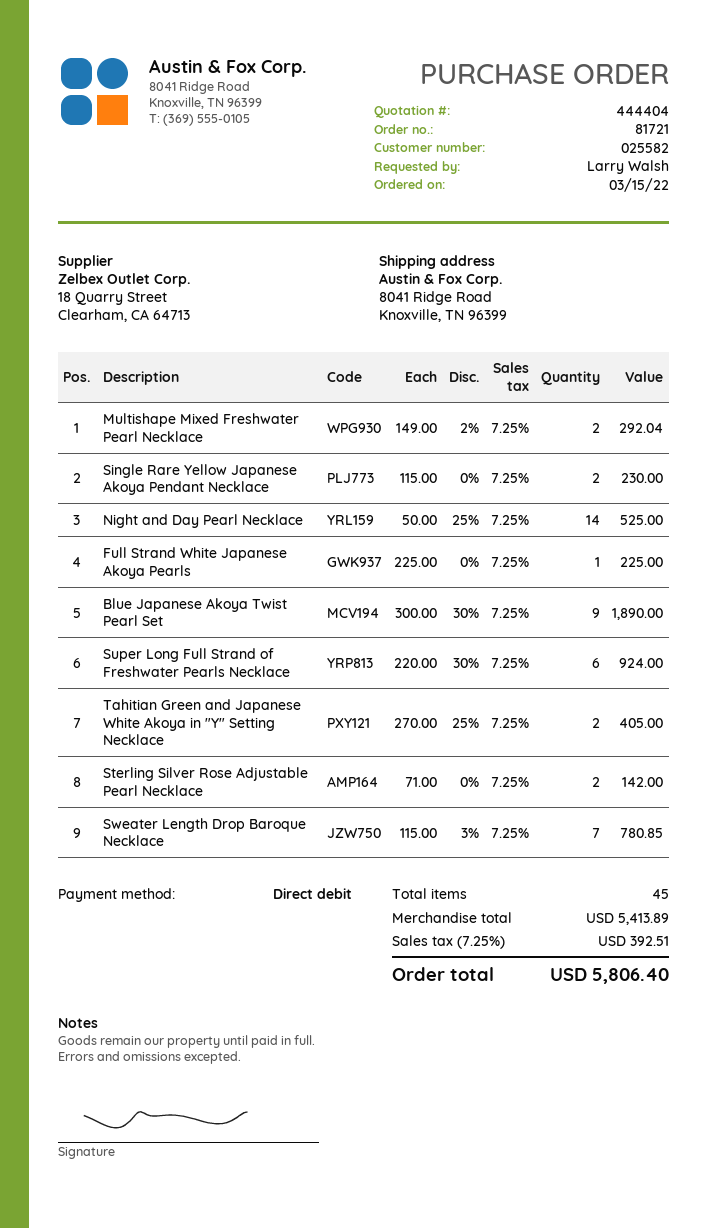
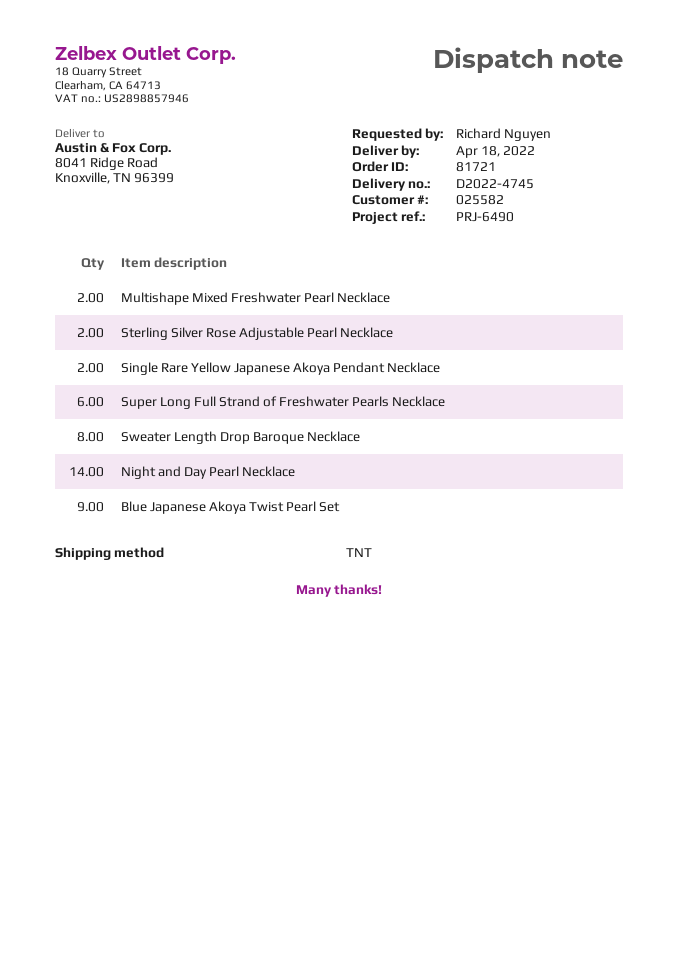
ordered by: Larry Walsh -> Richard Nguyen
Full Strand White Japanese Akoya Pearls: 1 -> none
Tahitian Green and Japanese White Akoya in "Y" Setting Necklace: 2 -> none
Sweater Length Drop Baroque Necklace: 7 -> 8

